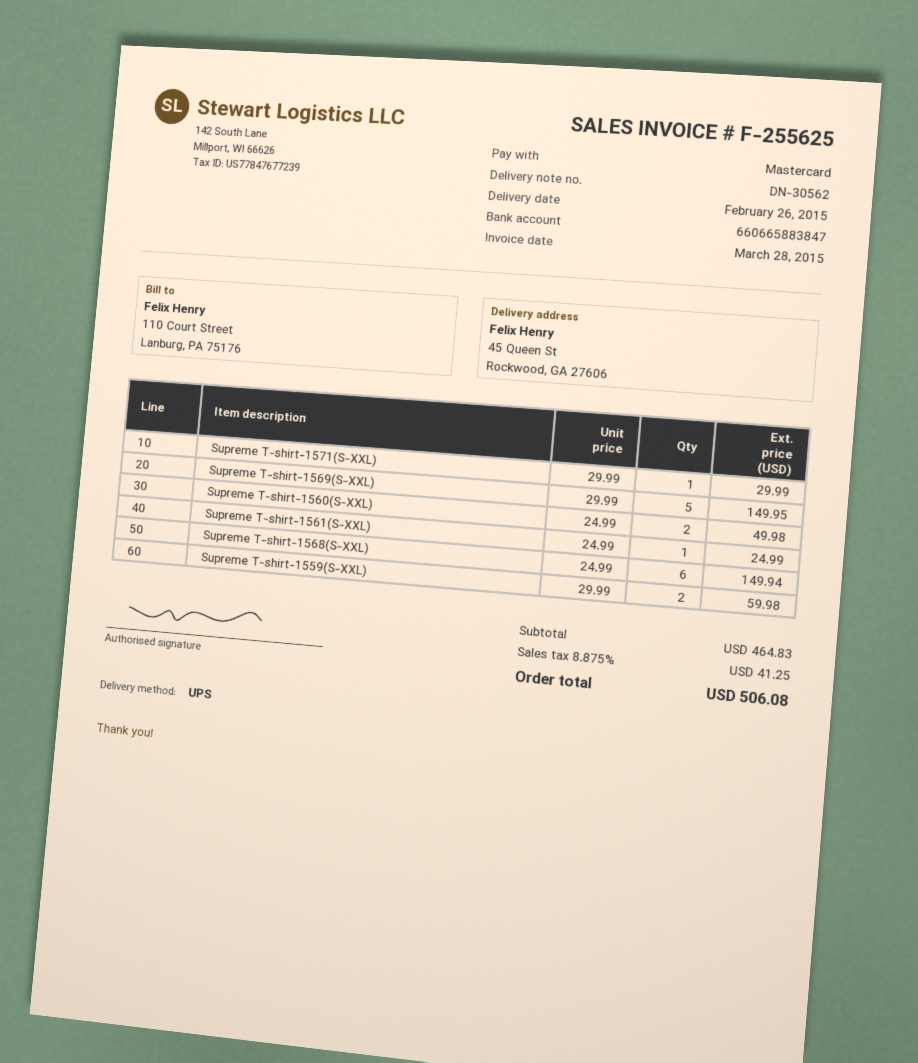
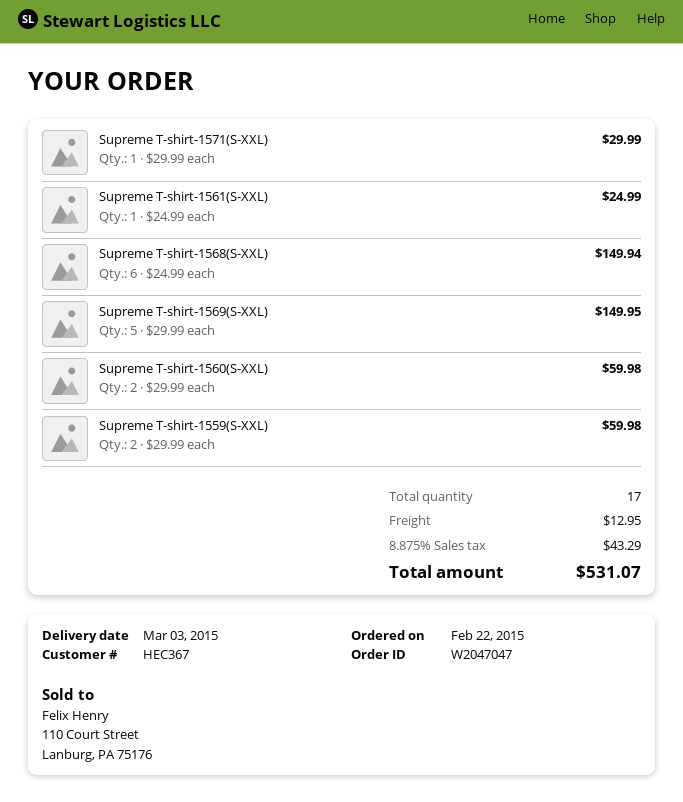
delivery date: 2015-02-26 -> 2015-03-03
Supreme T-shirt-1560(S-XXL): 2 x 24.99 = 49.98 -> 2 x 29.99 = 59.98
shipping: none -> 12.95
tax: 8.875% = 41.25 -> 8.875% = 43.29
total: 506.08 -> 531.07

